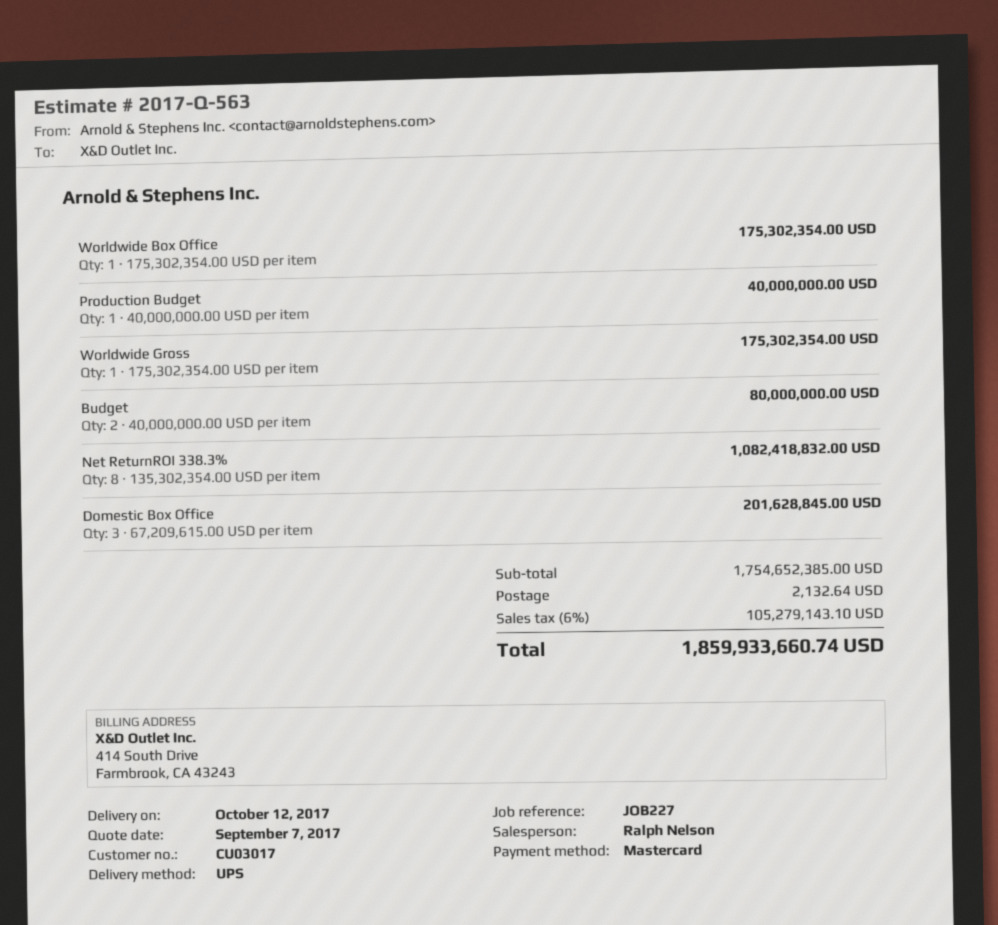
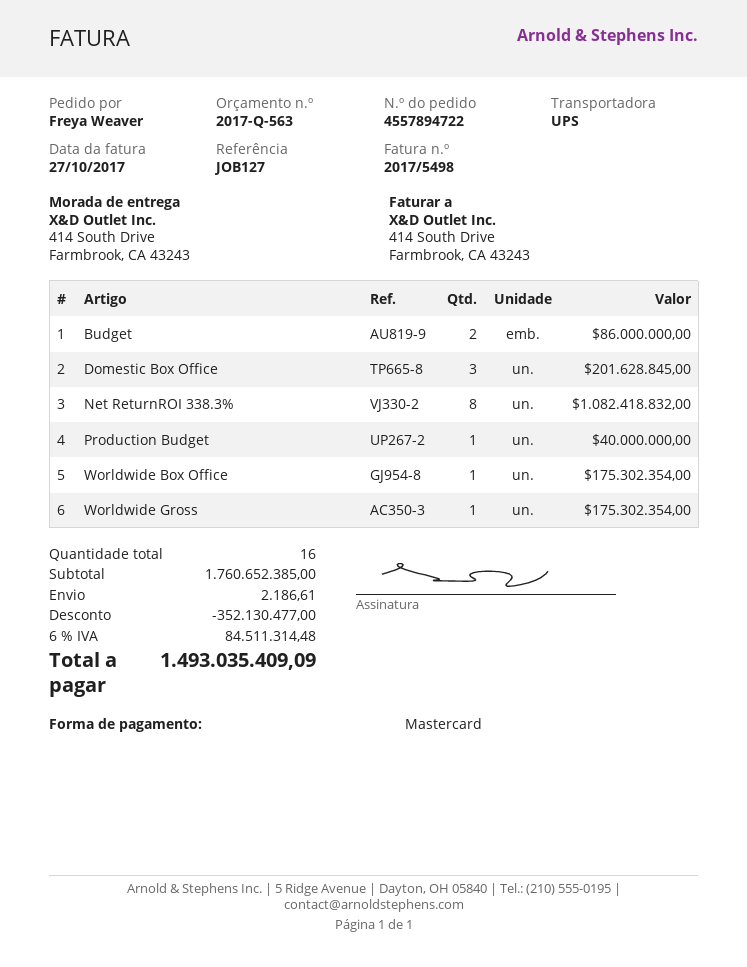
reference: JOB227 -> JOB127
Budget: 2 for 80000000.00 -> 2 for 86000000.00
subtotal: 1754652385.00 -> 1760652385.00
discount: none -> 352130477.00
shipping: 2132.64 -> 2186.61
tax: 6% = 105279143.10 -> 6% = 84511314.48
total: 1859933660.74 -> 1493035409.09

